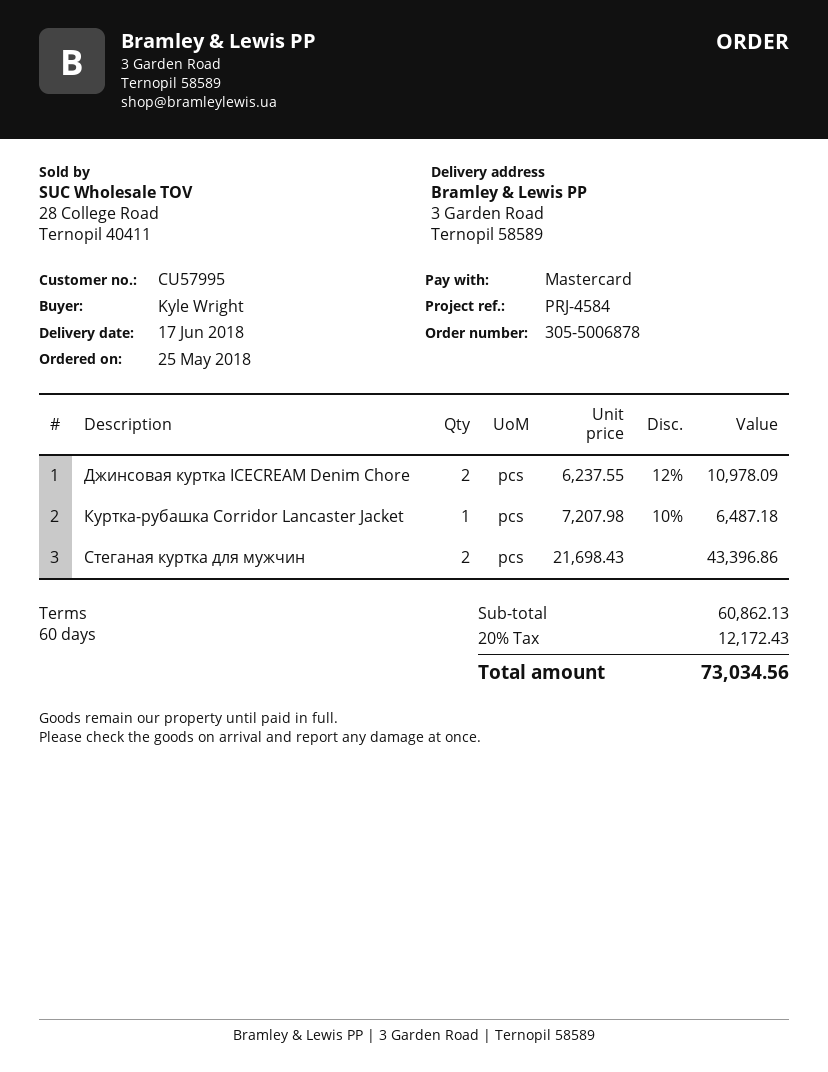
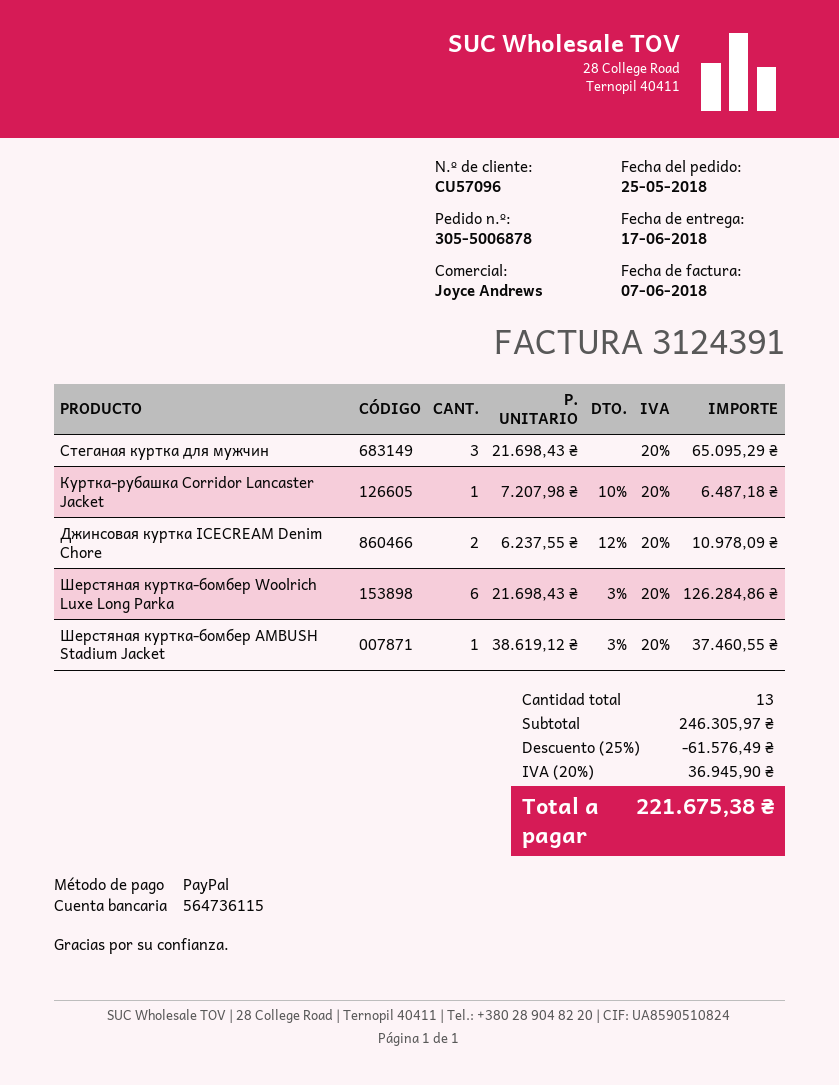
customer number: CU57995 -> CU57096
payment method: Mastercard -> PayPal
Стеганая куртка для мужчин: 2 x 21698.43 = 43396.86 -> 3 x 21698.43 = 65095.29
Шерстяная куртка-бомбер Woolrich Luxe Long Parka: none -> 6 x 21698.43 - 3% = 126284.86
Шерстяная куртка-бомбер AMBUSH Stadium Jacket: none -> 1 x 38619.12 - 3% = 37460.55
subtotal: 60862.13 -> 246305.97
discount: none -> 25% = 61576.49
tax: 20% = 12172.43 -> 20% = 36945.90
total: 73034.56 -> 221675.38

